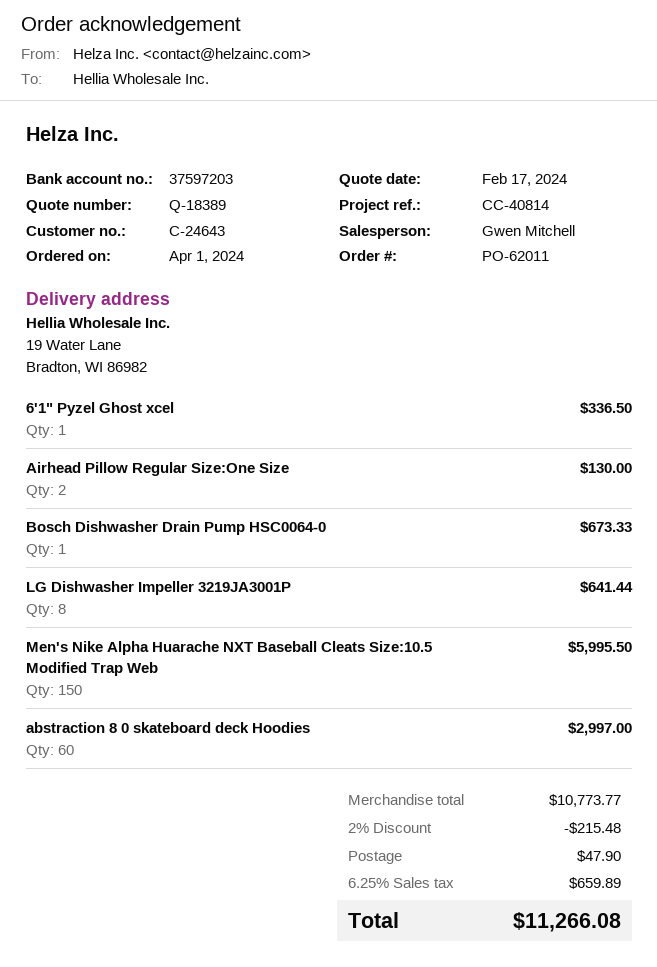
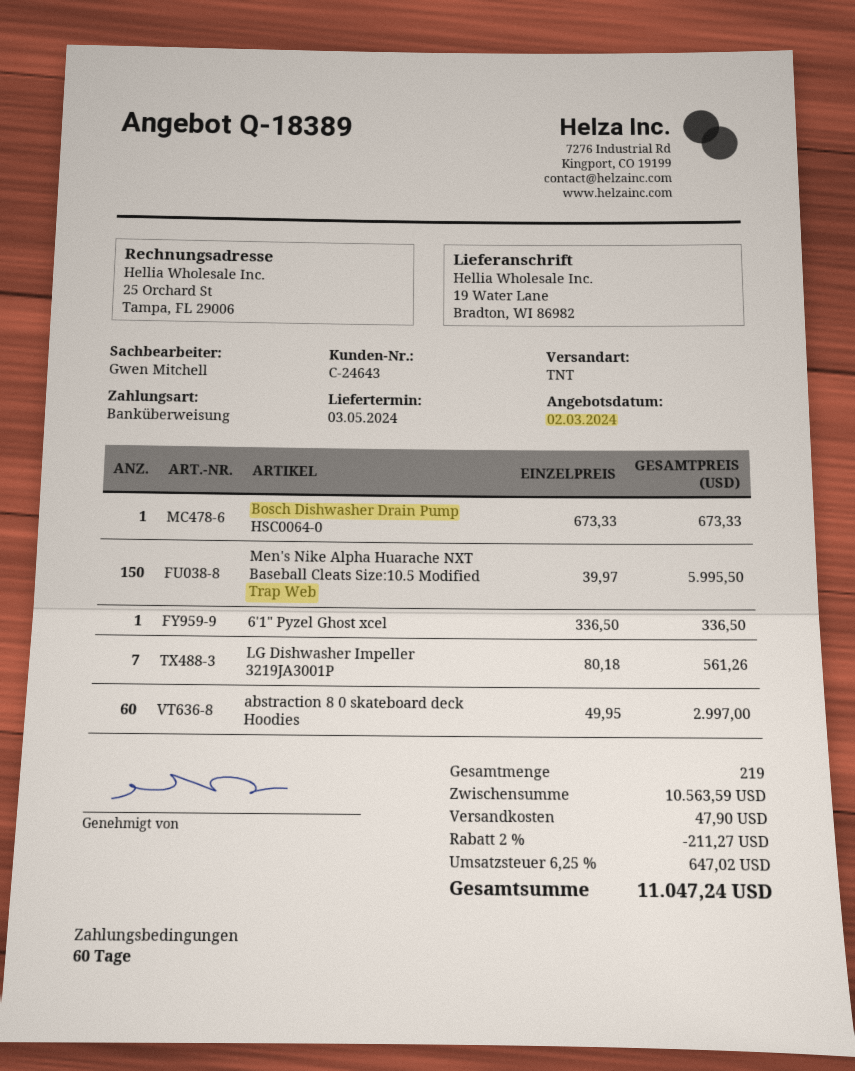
quote date: 2024-02-17 -> 2024-03-02
Airhead Pillow Regular Size:One Size: 2 for 130.00 -> none
LG Dishwasher Impeller 3219JA3001P: 8 for 641.44 -> 7 for 561.26
subtotal: 10773.77 -> 10563.59
discount: 2% = 215.48 -> 2% = 211.27
tax: 6.25% = 659.89 -> 6.25% = 647.02
total: 11266.08 -> 11047.24

